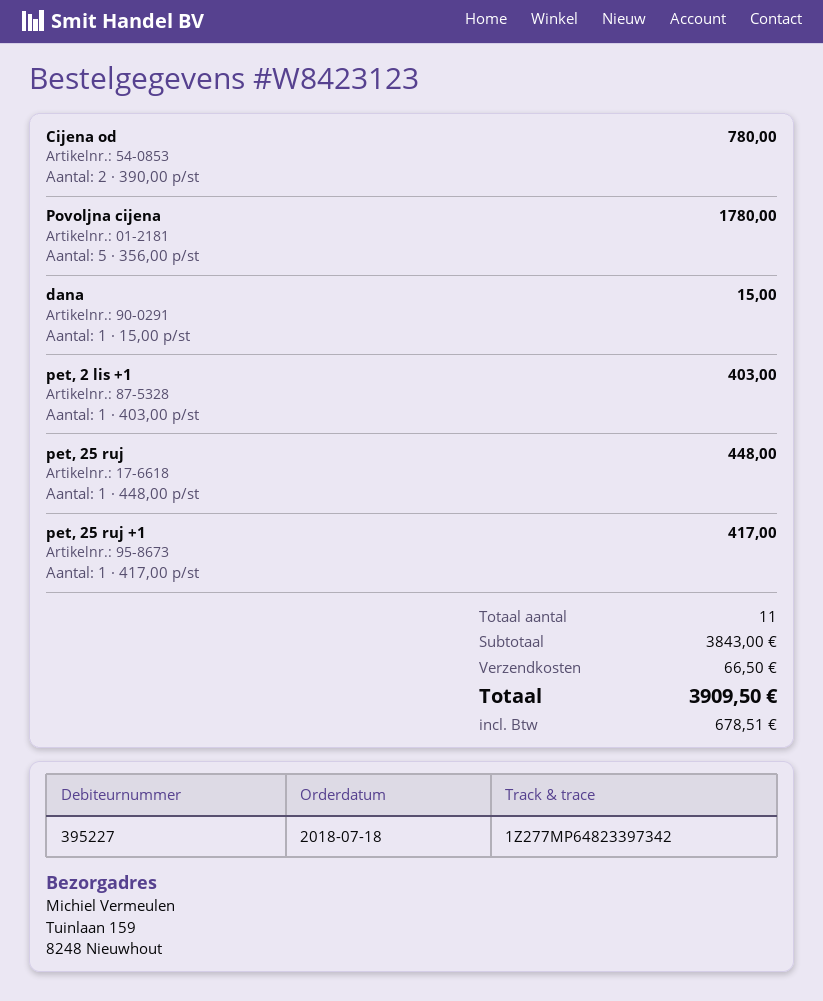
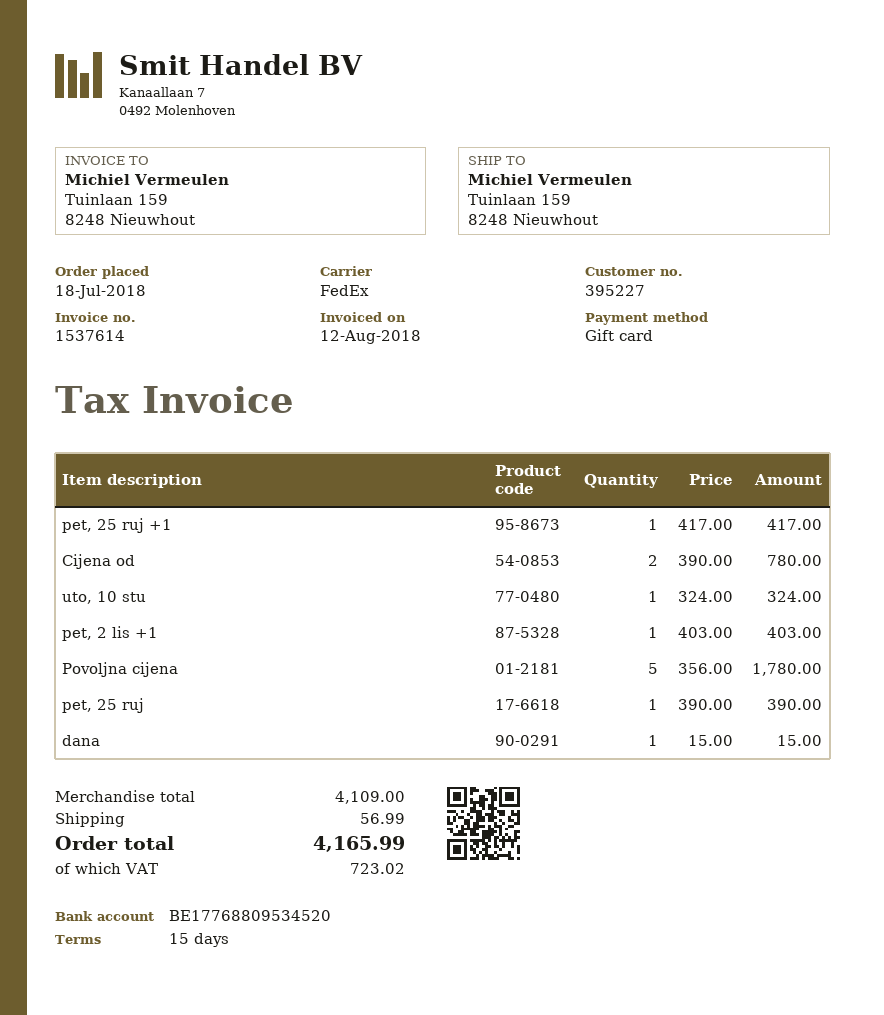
pet, 25 ruj: 1 x 448.00 = 448.00 -> 1 x 390.00 = 390.00
uto, 10 stu: none -> 1 x 324.00 = 324.00
subtotal: 3843.00 -> 4109.00
shipping: 66.50 -> 56.99
tax: 678.51 -> 723.02
total: 3909.50 -> 4165.99

